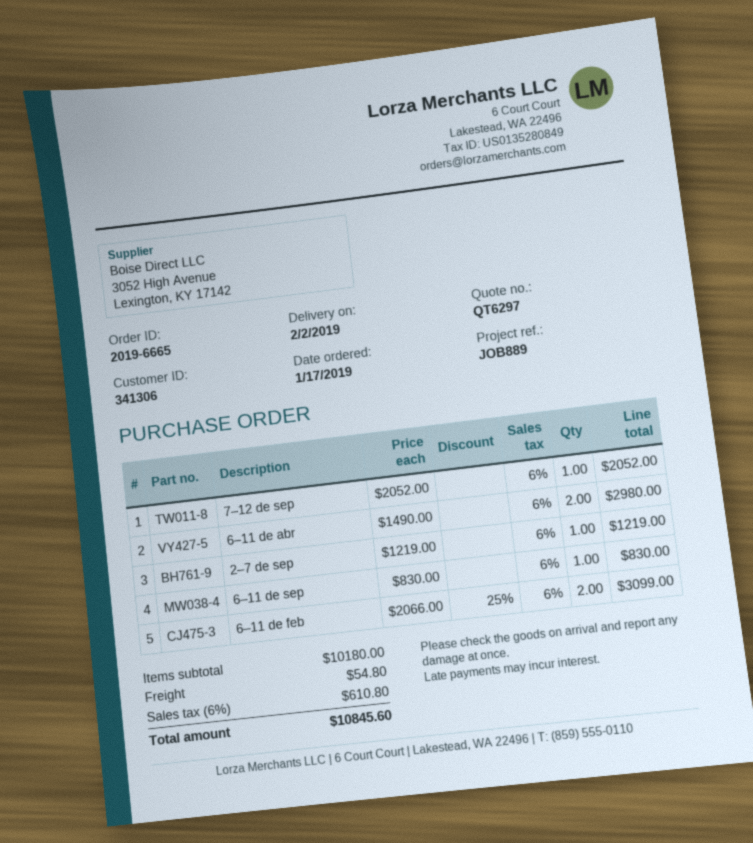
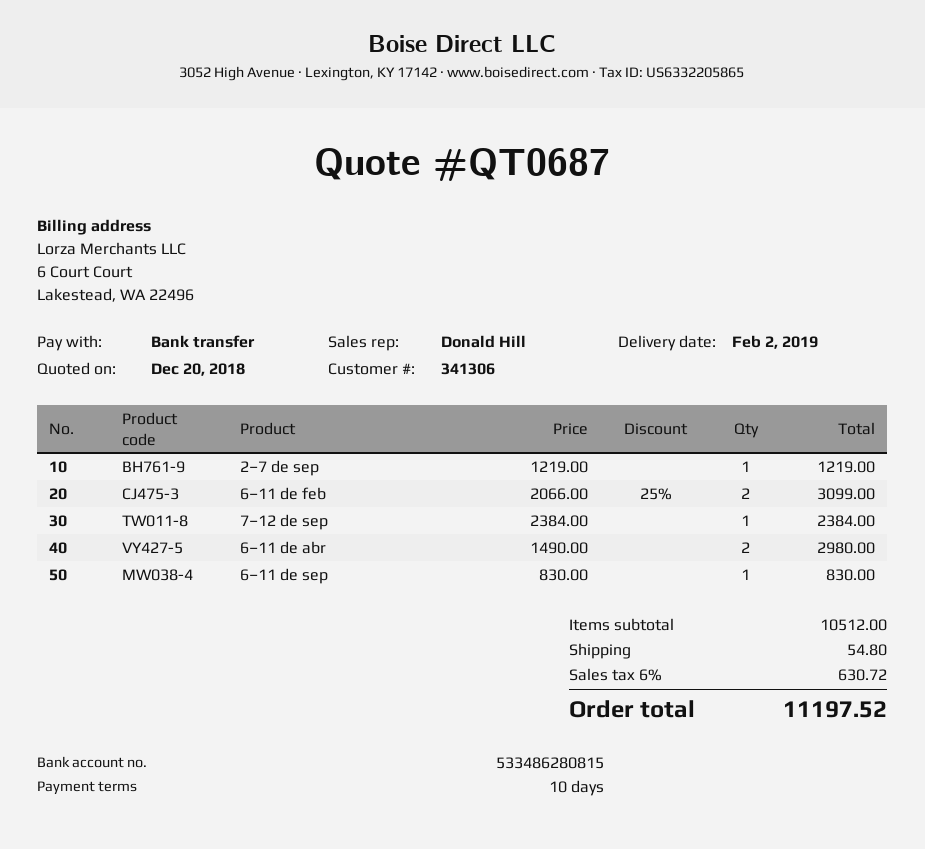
quote number: QT6297 -> QT0687
7–12 de sep: 1 x 2052.00 = 2052.00 -> 1 x 2384.00 = 2384.00
subtotal: 10180.00 -> 10512.00
tax: 6% = 610.80 -> 6% = 630.72
total: 10845.60 -> 11197.52

